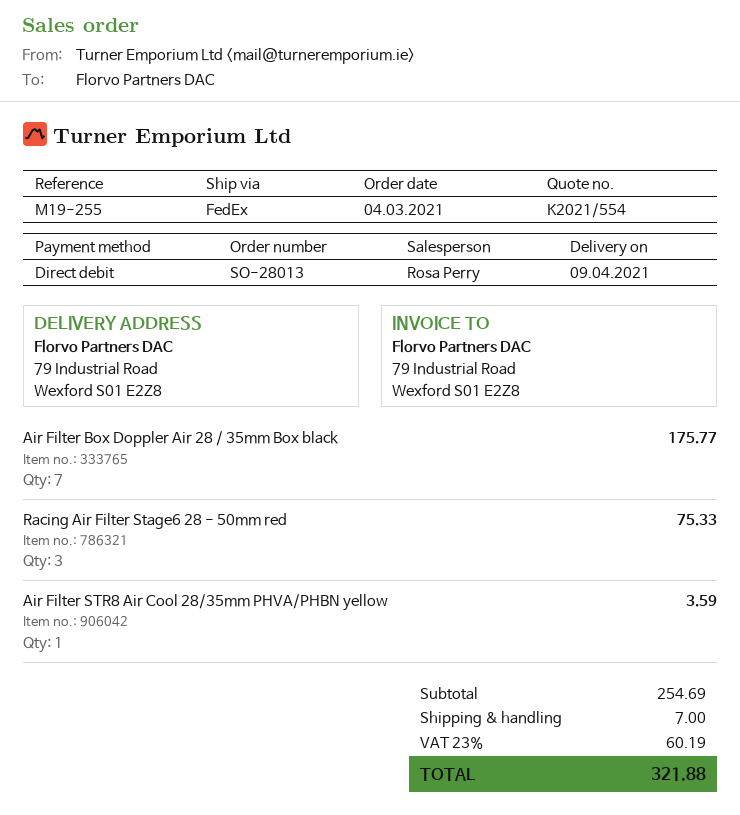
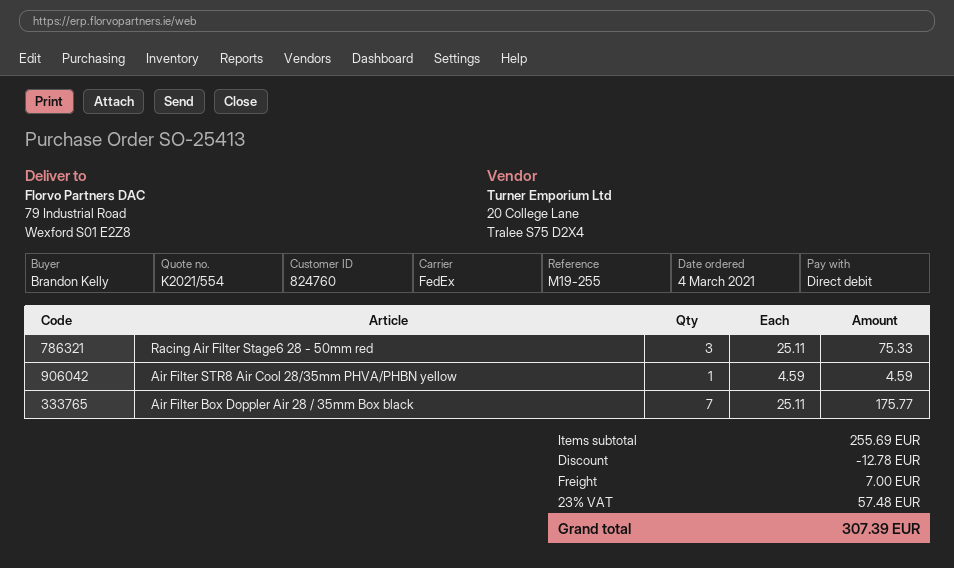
order number: SO-28013 -> SO-25413
Air Filter STR8 Air Cool 28/35mm PHVA/PHBN yellow: 1 for 3.59 -> 1 for 4.59
subtotal: 254.69 -> 255.69
discount: none -> 12.78
tax: 23% = 60.19 -> 23% = 57.48
total: 321.88 -> 307.39

